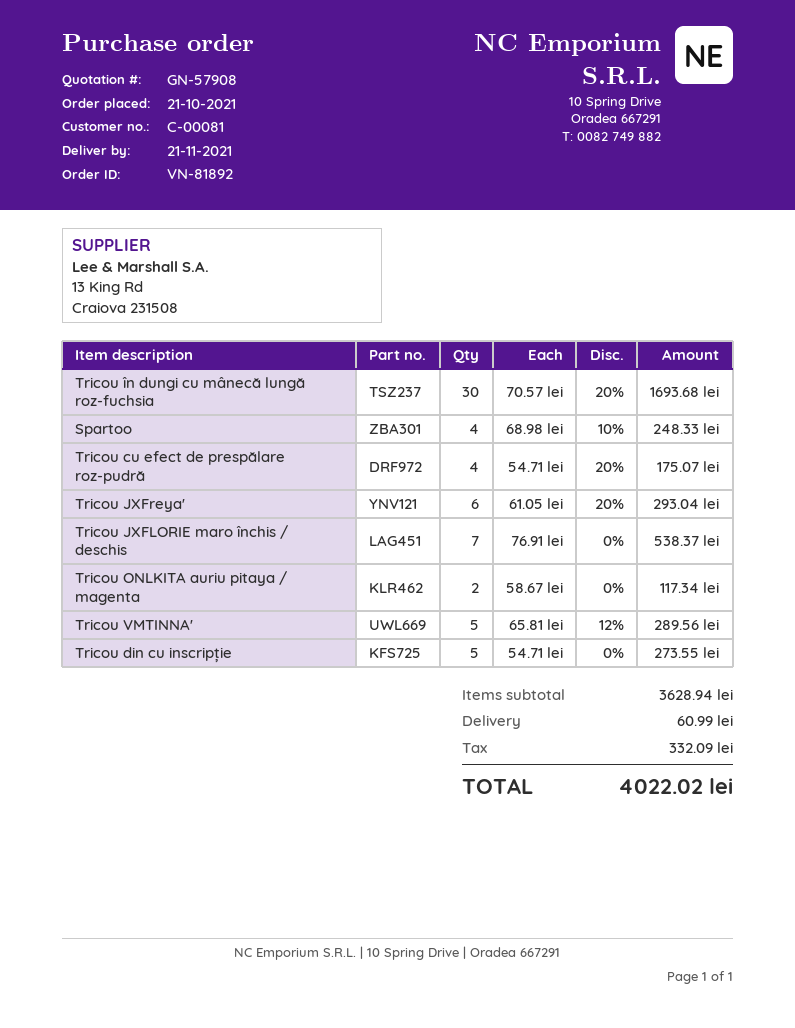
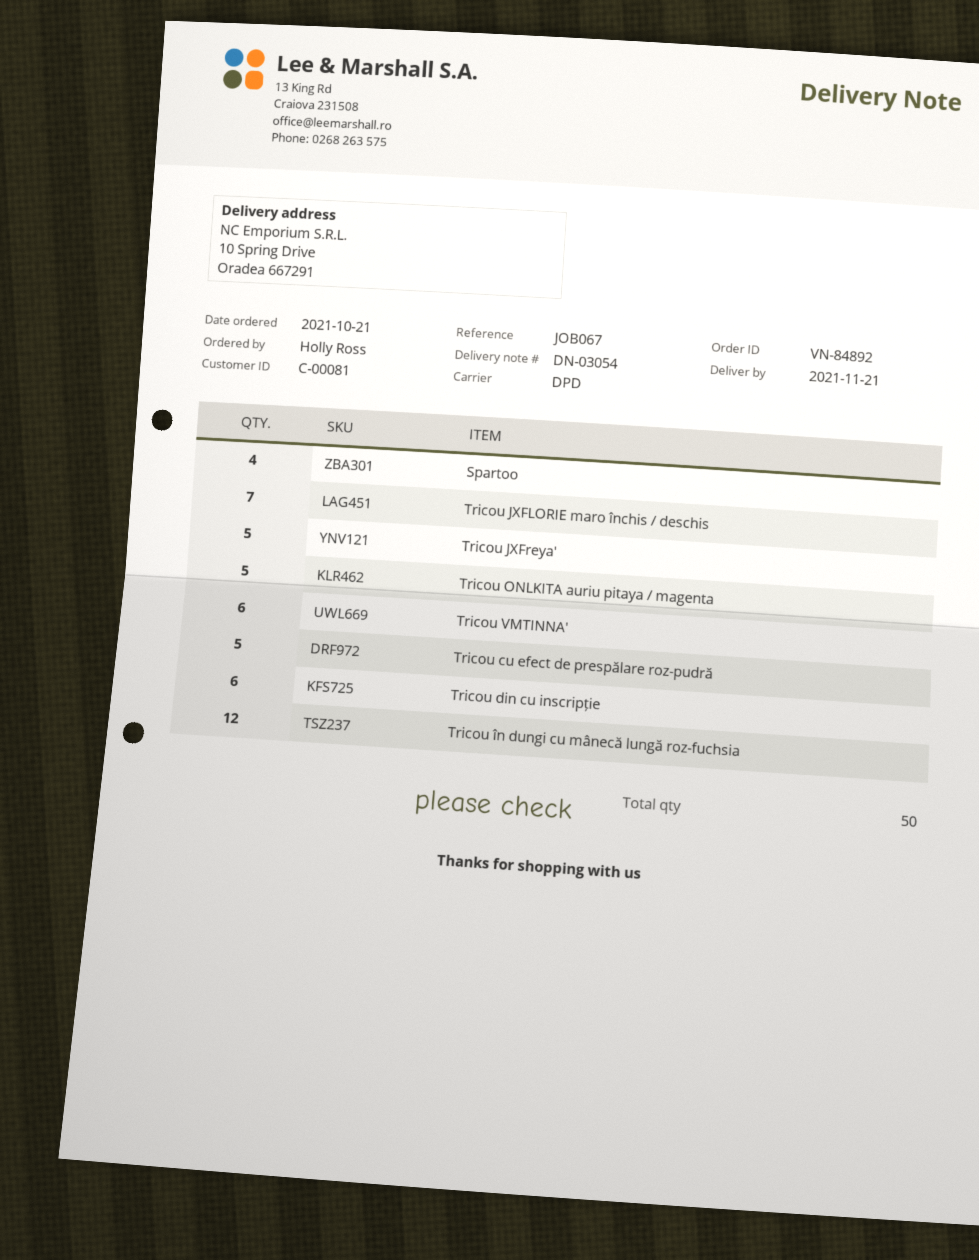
order number: VN-81892 -> VN-84892
Tricou în dungi cu mânecă lungă roz-fuchsia: 30 -> 12
Tricou cu efect de prespălare roz-pudră: 4 -> 5
Tricou JXFreya': 6 -> 5
Tricou ONLKITA auriu pitaya / magenta: 2 -> 5
Tricou VMTINNA': 5 -> 6
Tricou din cu inscripție: 5 -> 6

